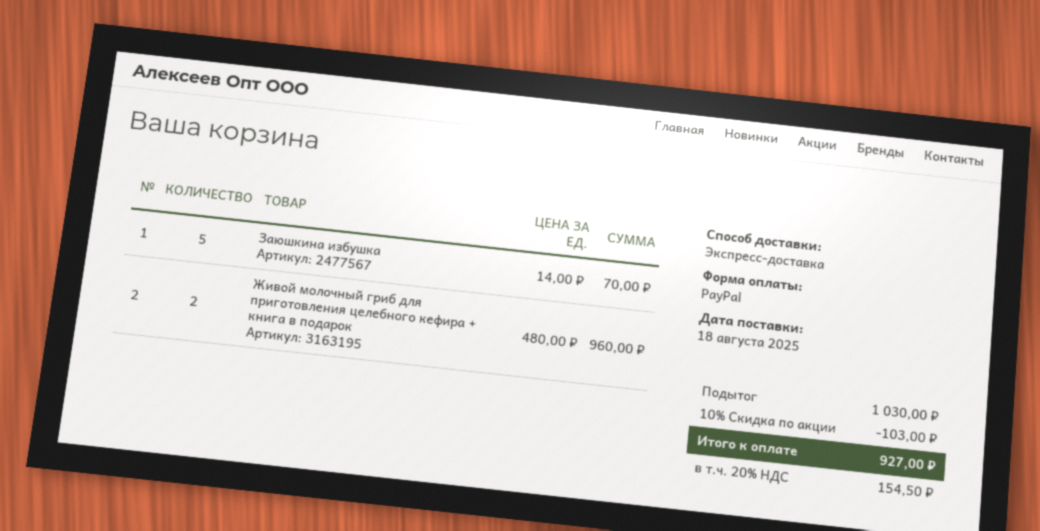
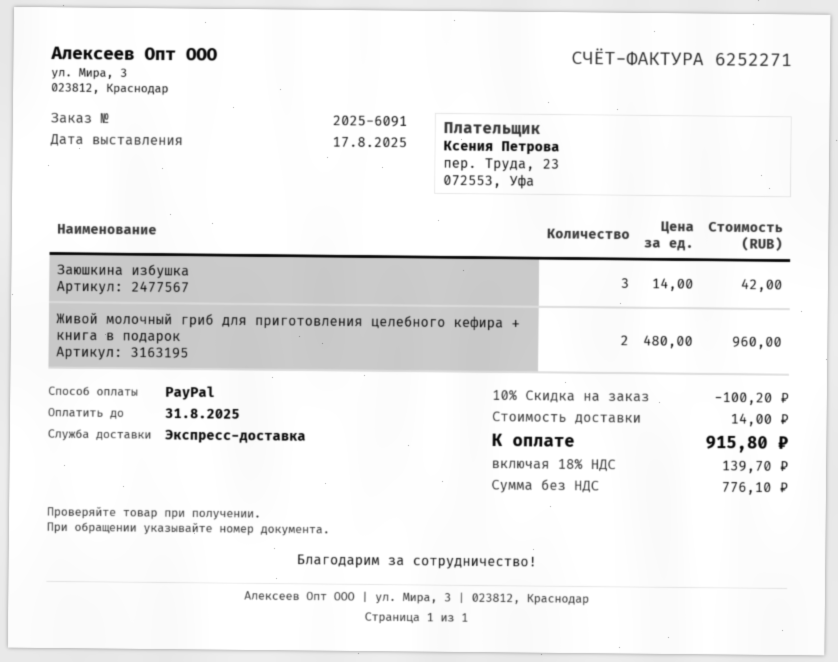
Заюшкина избушка: 5 x 14.00 = 70.00 -> 3 x 14.00 = 42.00
discount: 10% = 103.00 -> 10% = 100.20
shipping: none -> 14.00
tax: 20% = 154.50 -> 18% = 139.70
total: 927.00 -> 915.80

